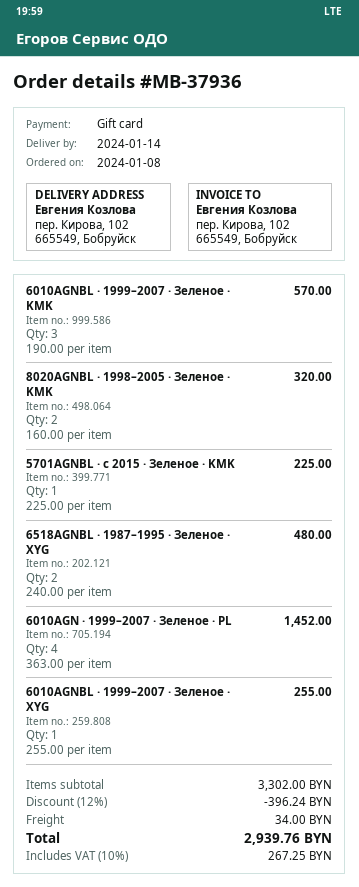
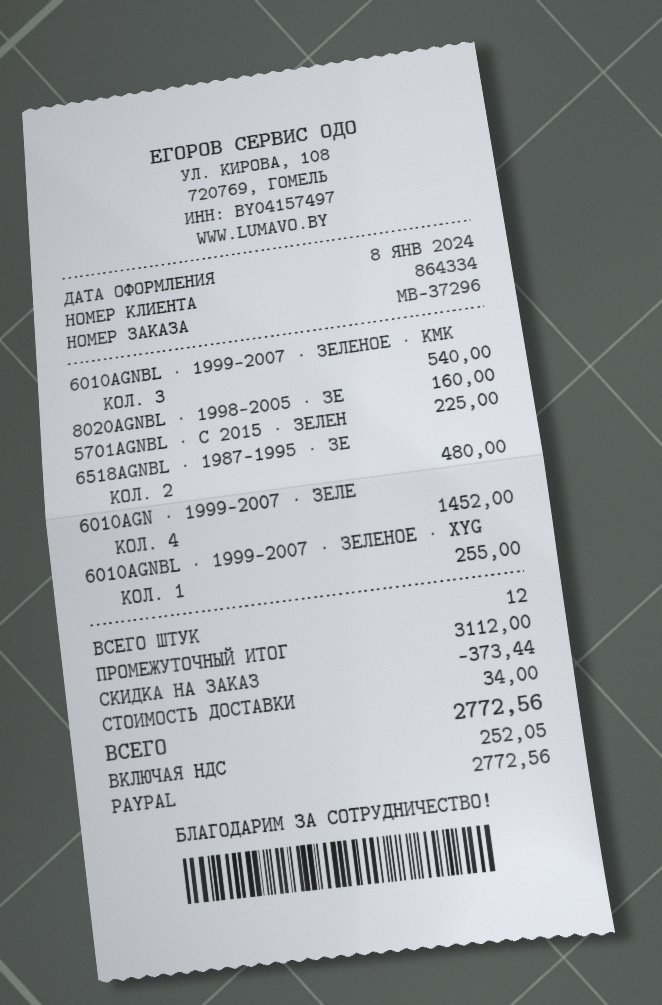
order number: MB-37936 -> MB-37296
payment method: gift card -> PayPal
6010AGNBL · 1999–2007 · Зеленое · KMK: 3 for 570.00 -> 3 for 540.00
8020AGNBL · 1998–2005 · Зеленое · KMK: 2 for 320.00 -> 1 for 160.00
subtotal: 3302.00 -> 3112.00
discount: 396.24 -> 373.44
tax: 267.25 -> 252.05
total: 2939.76 -> 2772.56

